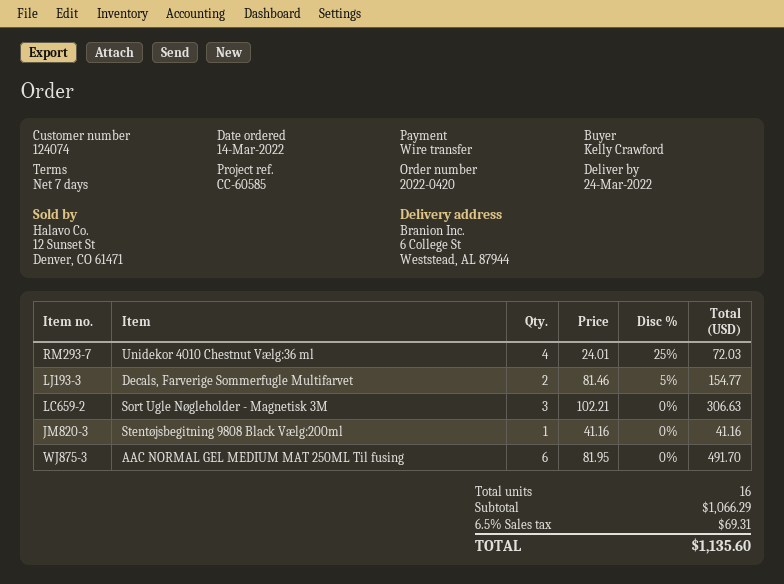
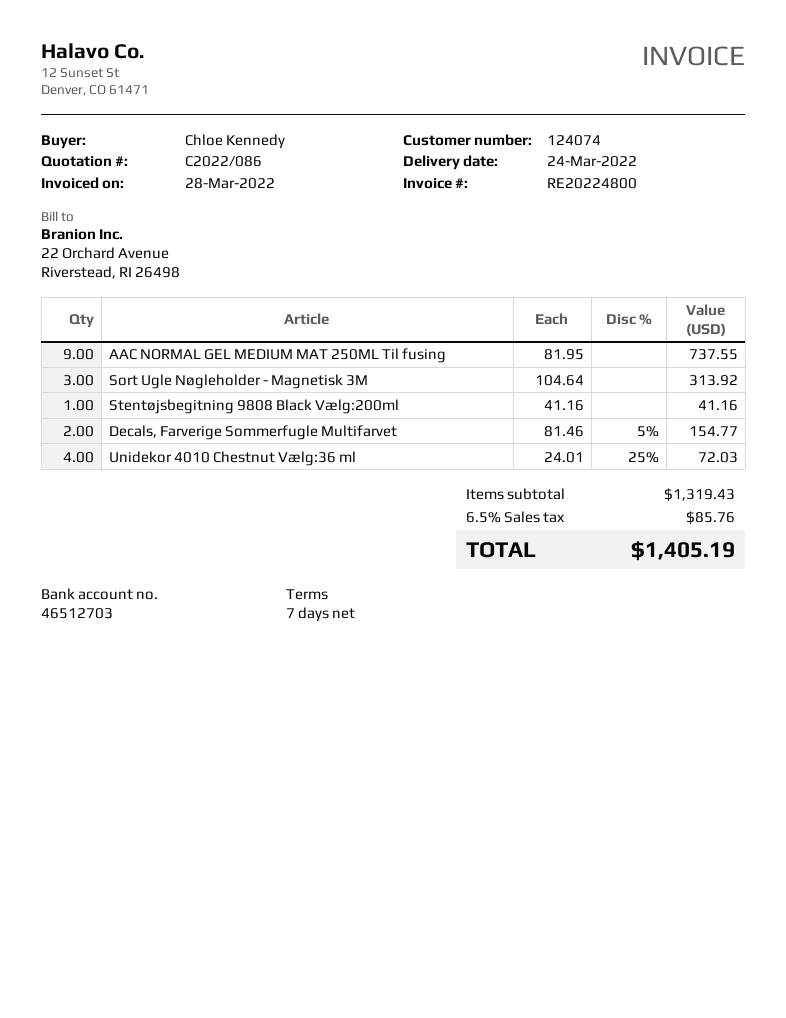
ordered by: Kelly Crawford -> Chloe Kennedy
Sort Ugle Nøgleholder - Magnetisk 3M: 3 x 102.21 = 306.63 -> 3 x 104.64 = 313.92
AAC NORMAL GEL MEDIUM MAT 250ML Til fusing: 6 x 81.95 = 491.70 -> 9 x 81.95 = 737.55
subtotal: 1066.29 -> 1319.43
tax: 6.5% = 69.31 -> 6.5% = 85.76
total: 1135.60 -> 1405.19

